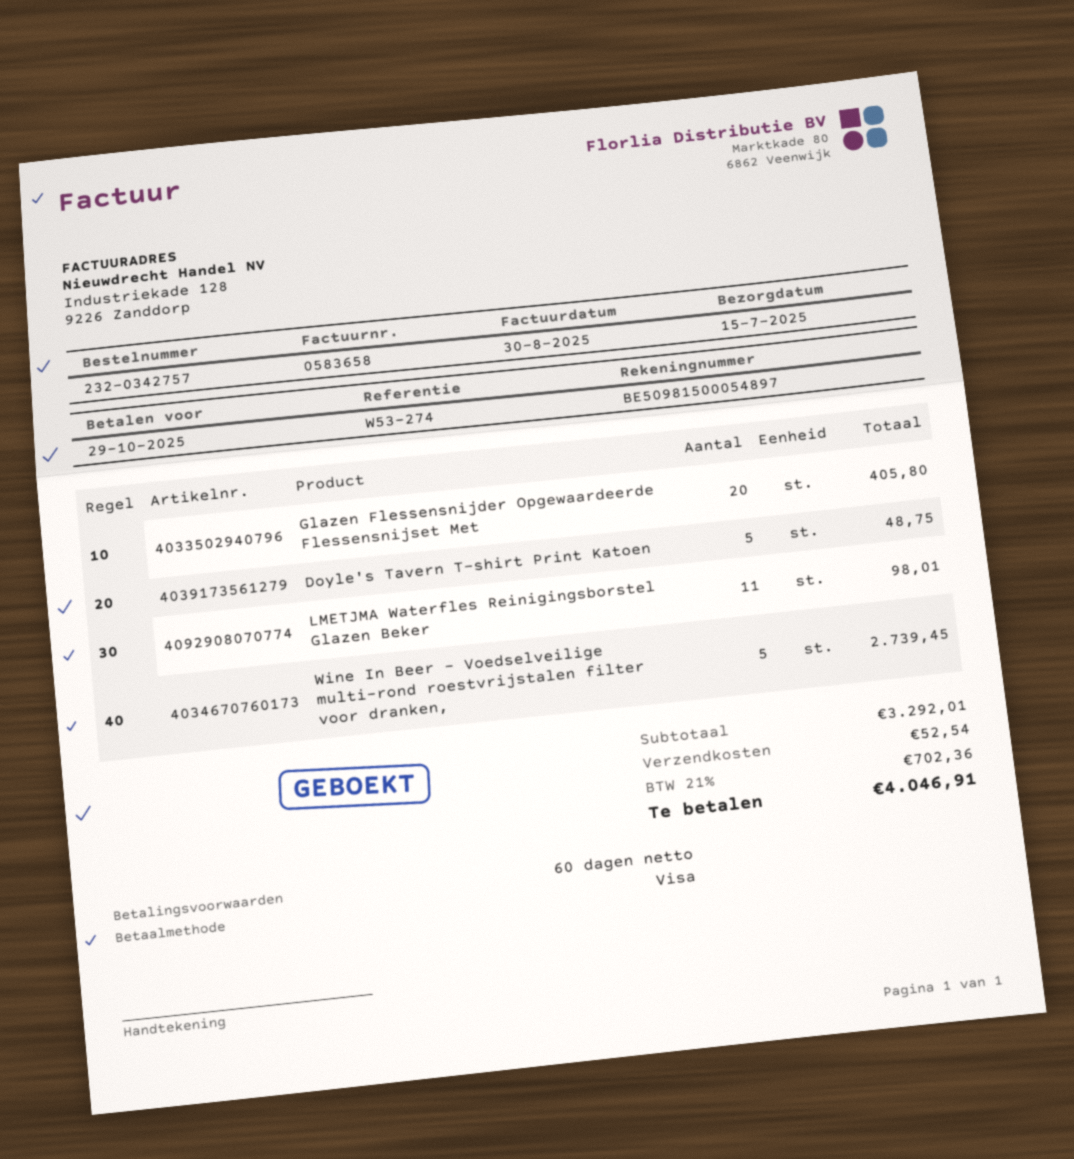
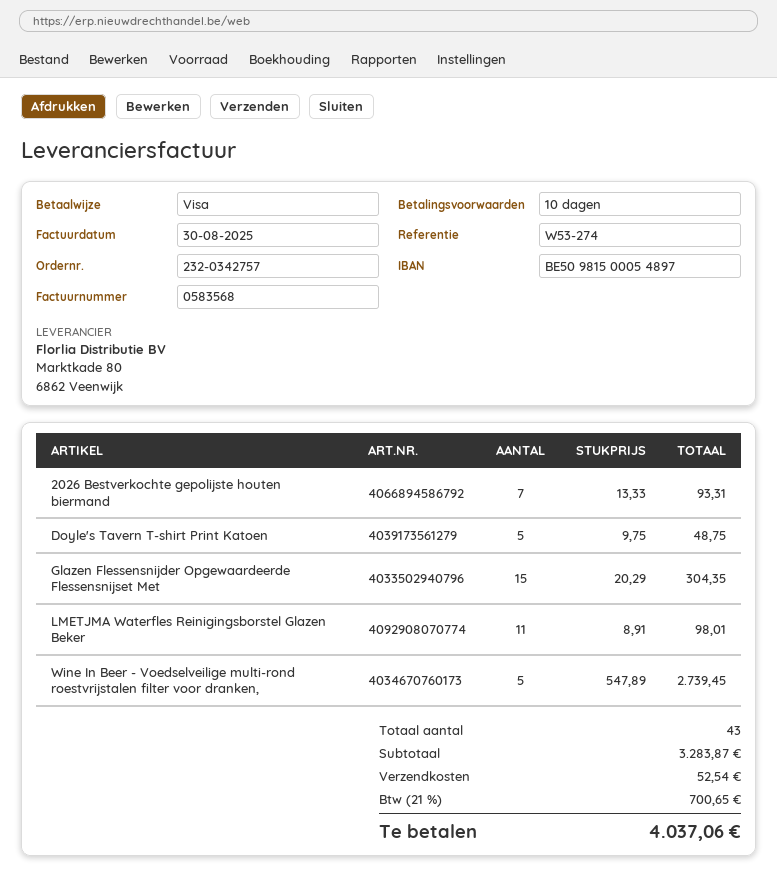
invoice number: 0583658 -> 0583568
payment terms: 60 days -> 10 days
Glazen Flessensnijder Opgewaardeerde Flessensnijset Met: 20 for 405.80 -> 15 for 304.35
2026 Bestverkochte gepolijste houten biermand: none -> 7 for 93.31
subtotal: 3292.01 -> 3283.87
tax: 21% = 702.36 -> 21% = 700.65
total: 4046.91 -> 4037.06

